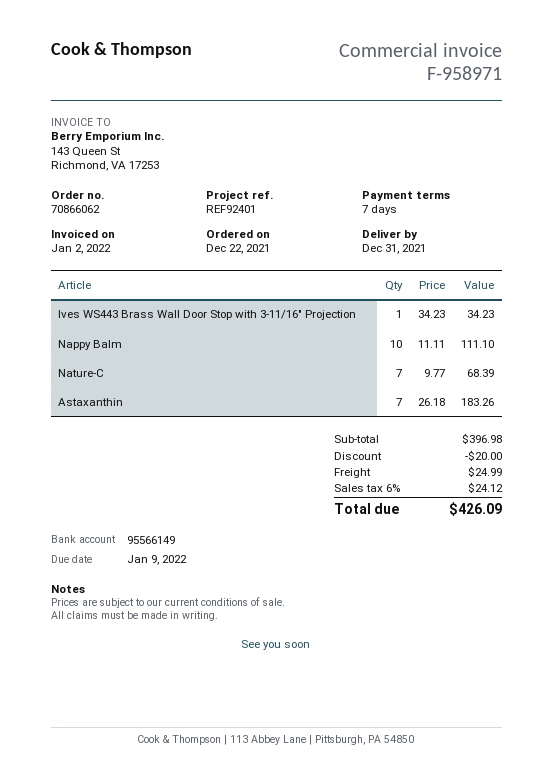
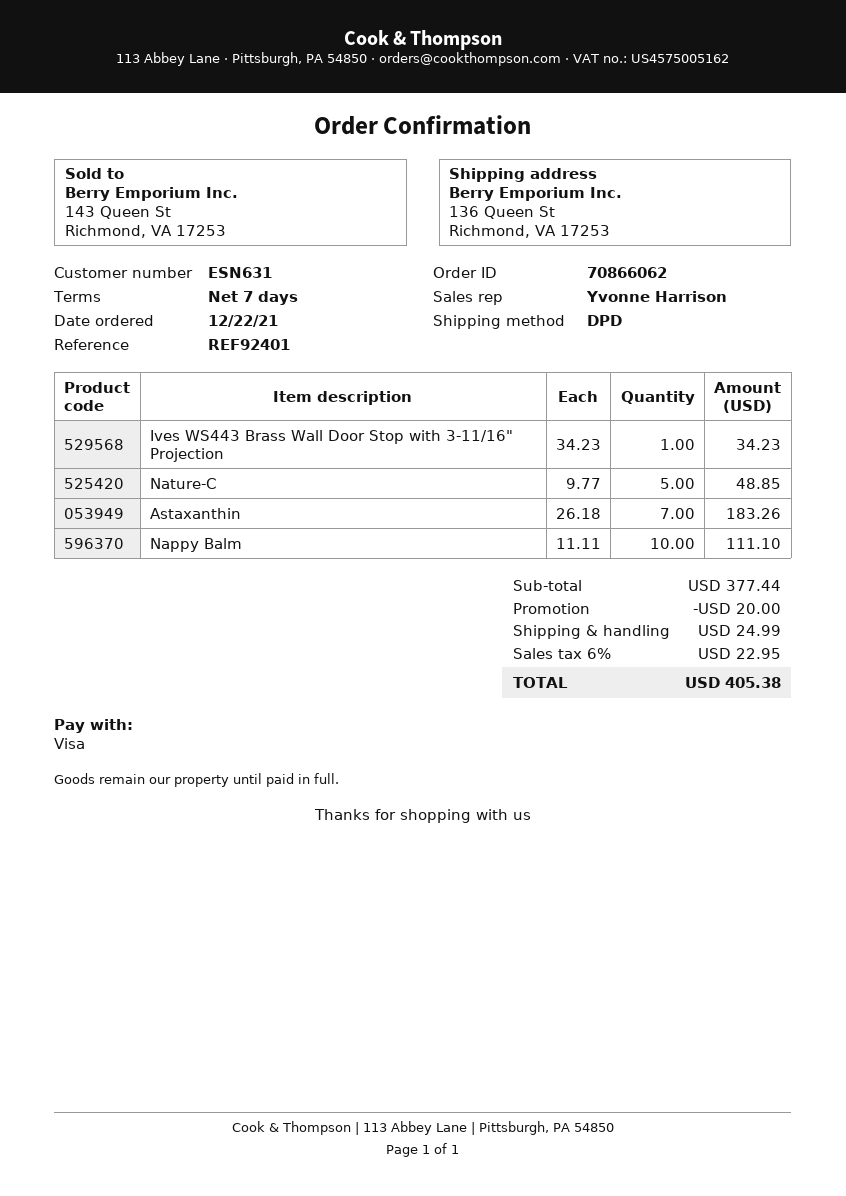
Nature-C: 7 x 9.77 = 68.39 -> 5 x 9.77 = 48.85
subtotal: 396.98 -> 377.44
tax: 6% = 24.12 -> 6% = 22.95
total: 426.09 -> 405.38

